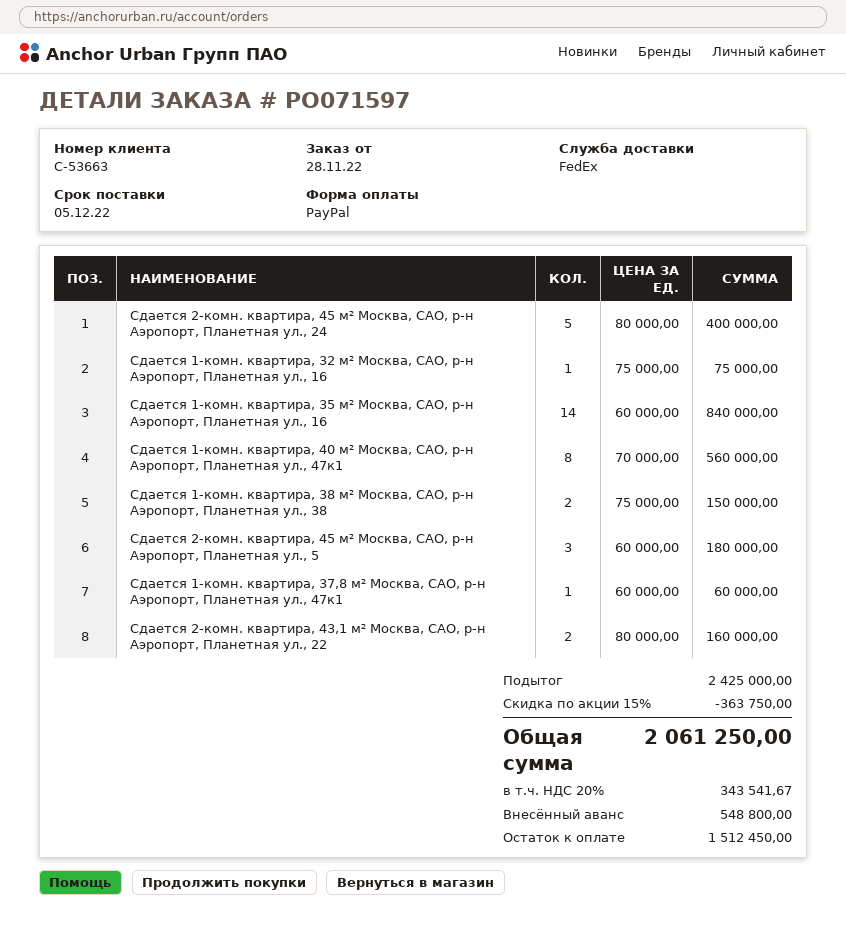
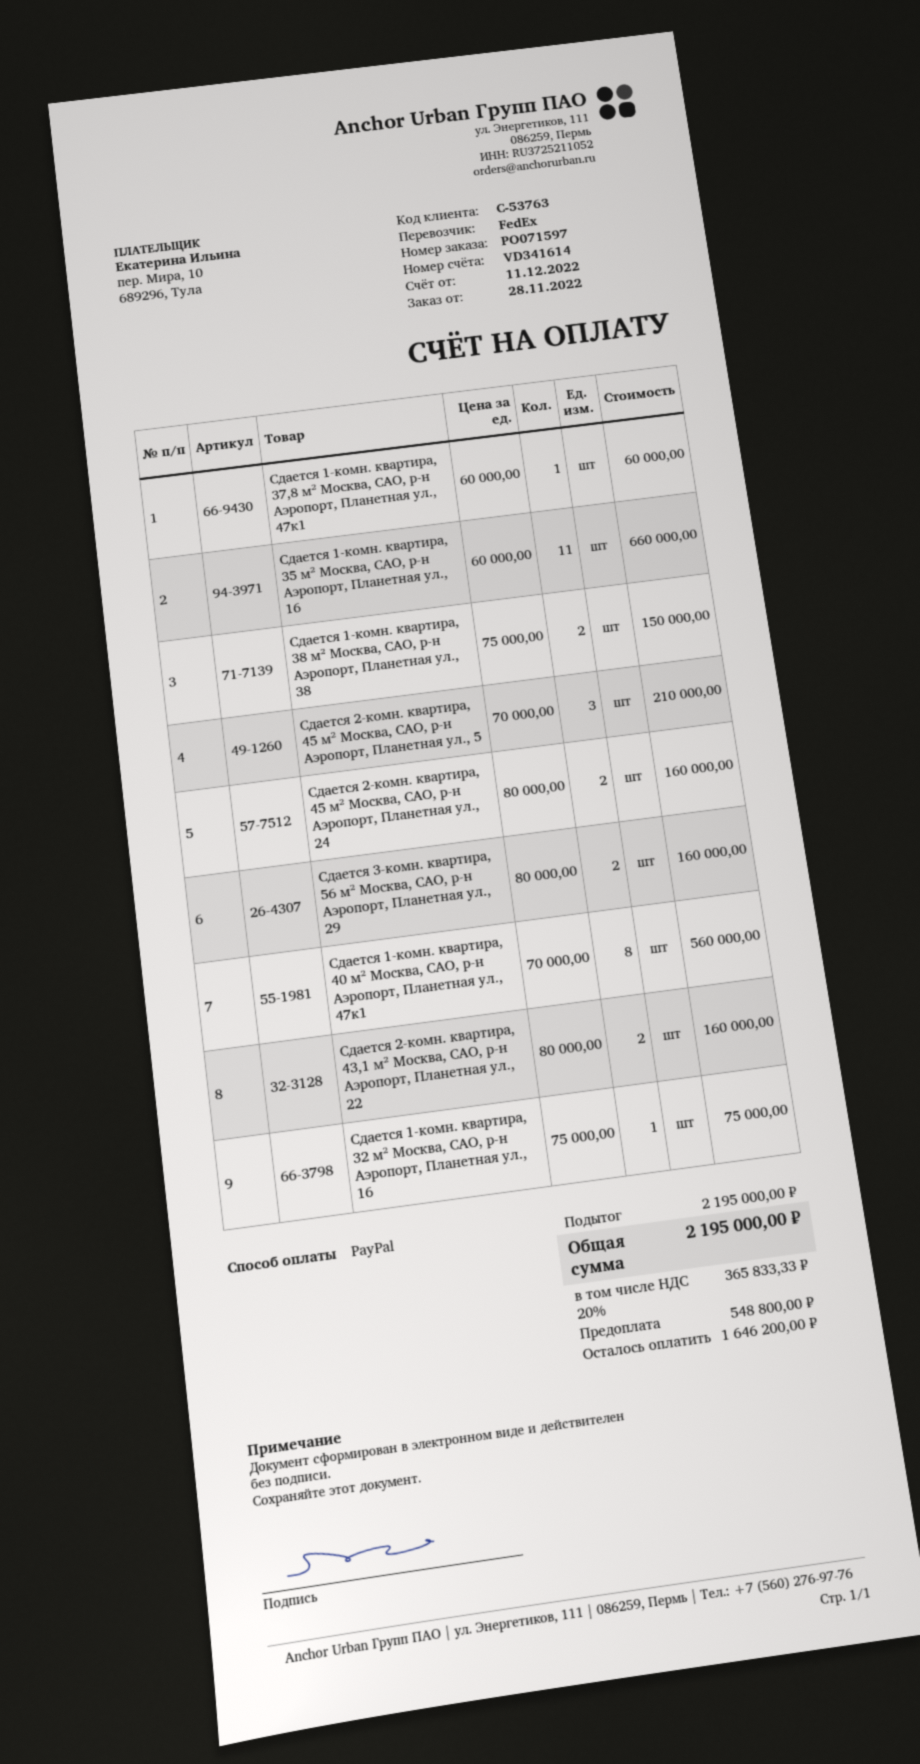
customer number: C-53663 -> C-53763
Сдается 2-комн. квартира, 45 м² Москва, САО, р-н Аэропорт, Планетная ул., 24: 5 x 80000.00 = 400000.00 -> 2 x 80000.00 = 160000.00
Сдается 1-комн. квартира, 35 м² Москва, САО, р-н Аэропорт, Планетная ул., 16: 14 x 60000.00 = 840000.00 -> 11 x 60000.00 = 660000.00
Сдается 2-комн. квартира, 45 м² Москва, САО, р-н Аэропорт, Планетная ул., 5: 3 x 60000.00 = 180000.00 -> 3 x 70000.00 = 210000.00
Сдается 3-комн. квартира, 56 м² Москва, САО, р-н Аэропорт, Планетная ул., 29: none -> 2 x 80000.00 = 160000.00
subtotal: 2425000.00 -> 2195000.00
discount: 15% = 363750.00 -> none
tax: 20% = 343541.67 -> 20% = 365833.33
total: 2061250.00 -> 2195000.00
balance: 1512450.00 -> 1646200.00

